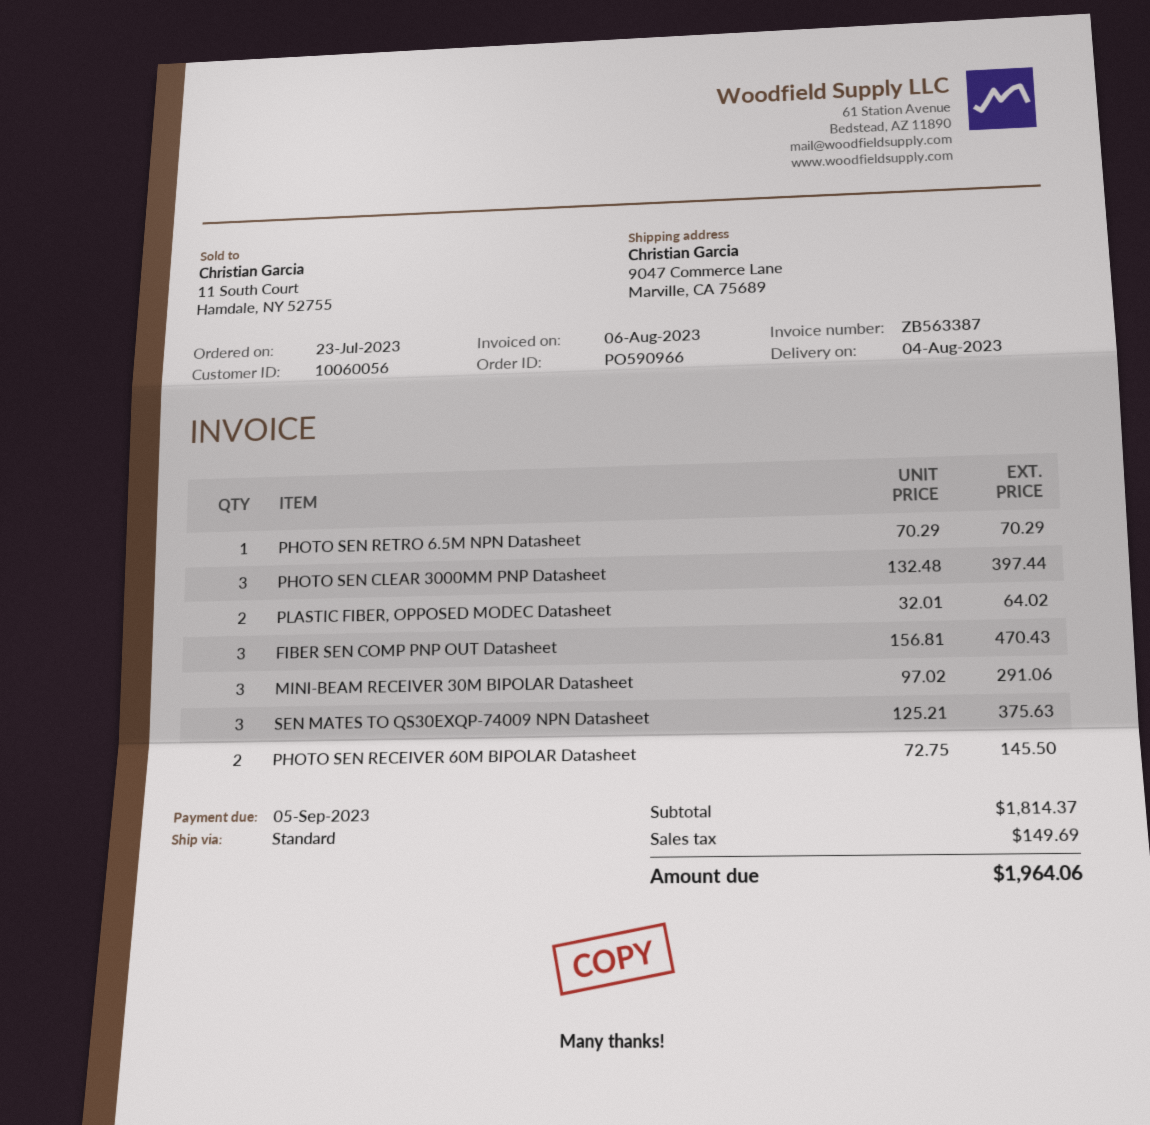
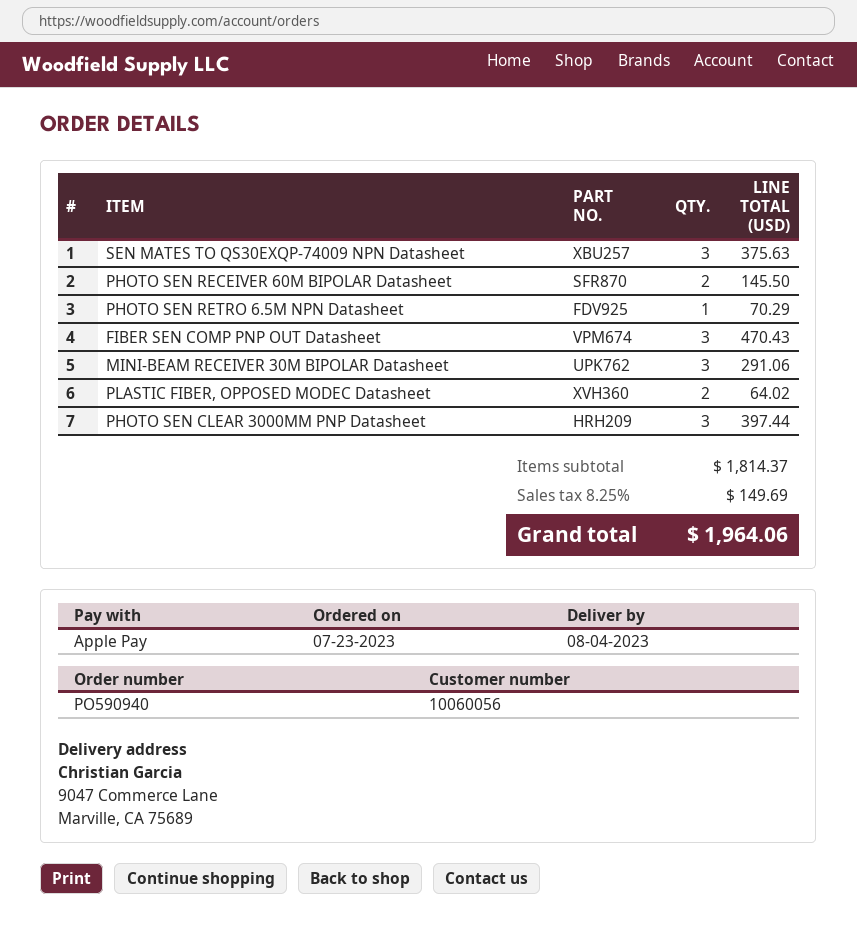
order number: PO590966 -> PO590940

